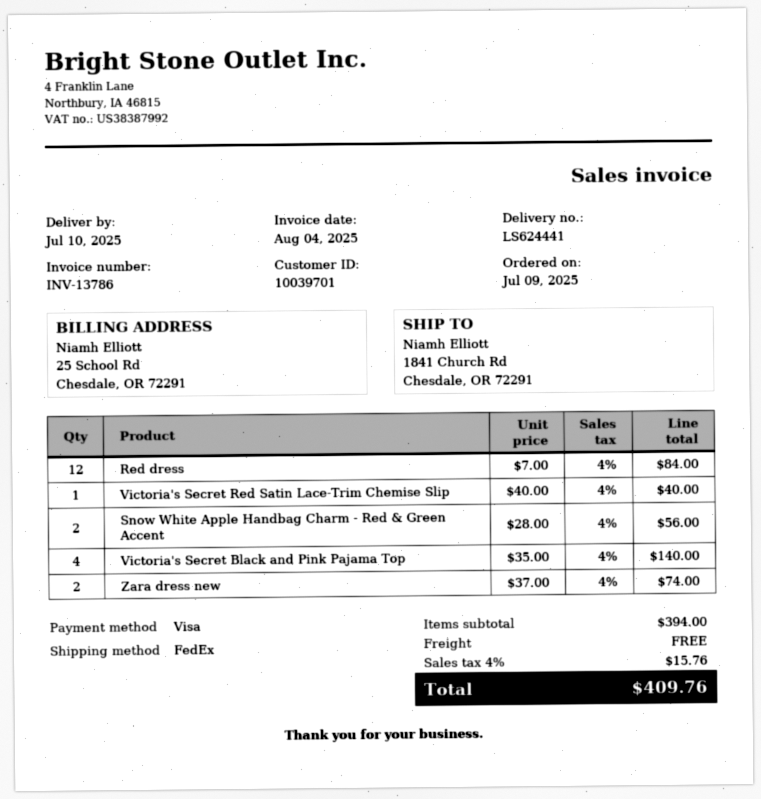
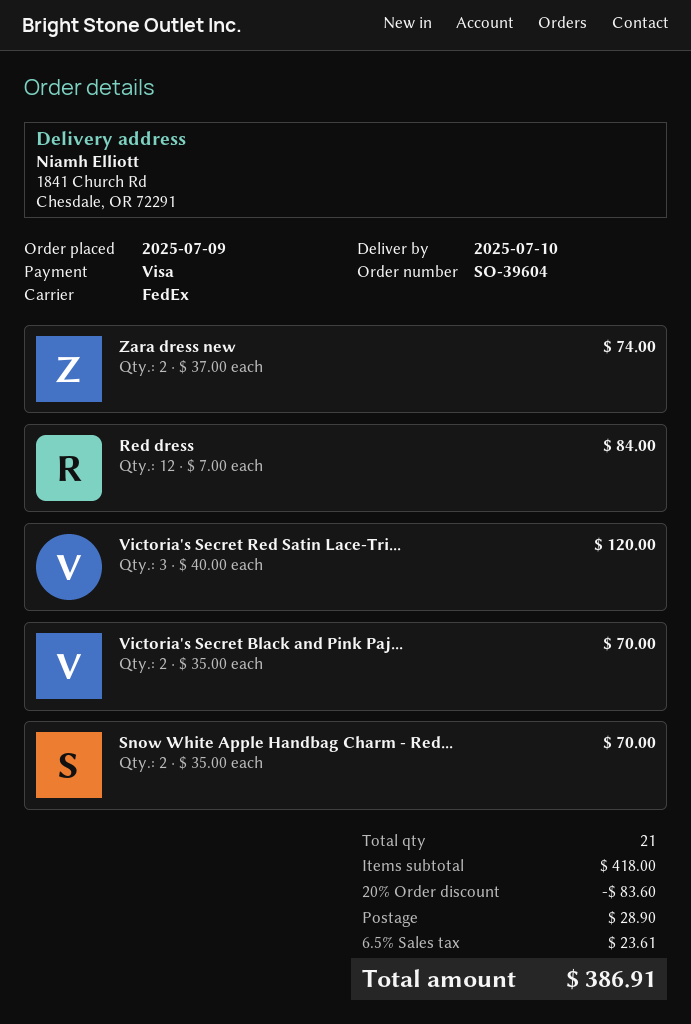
Victoria's Secret Red Satin Lace-Trim Chemise Slip: 1 x 40.00 = 40.00 -> 3 x 40.00 = 120.00
Snow White Apple Handbag Charm - Red & Green Accent: 2 x 28.00 = 56.00 -> 2 x 35.00 = 70.00
Victoria's Secret Black and Pink Pajama Top: 4 x 35.00 = 140.00 -> 2 x 35.00 = 70.00
subtotal: 394.00 -> 418.00
discount: none -> 20% = 83.60
shipping: 0.00 -> 28.90
tax: 4% = 15.76 -> 6.5% = 23.61
total: 409.76 -> 386.91

